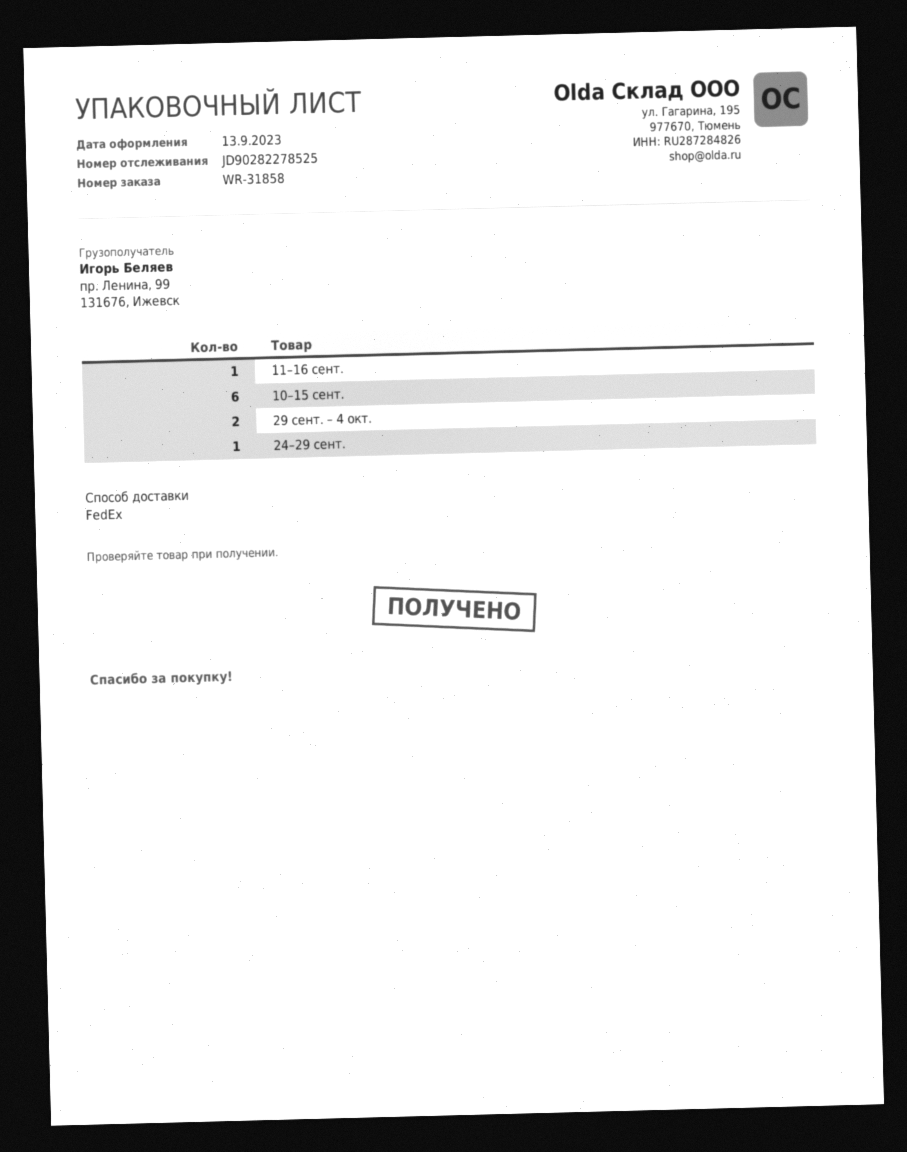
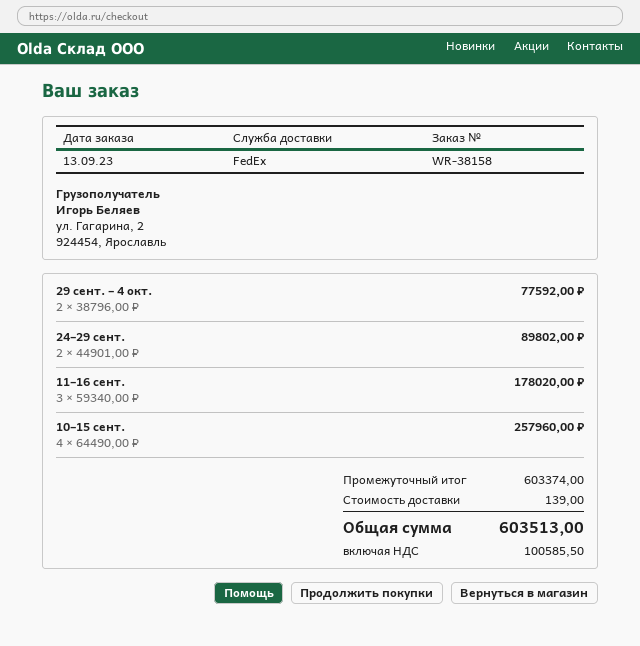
order number: WR-31858 -> WR-38158
ship to: пр. Ленина, 99, 131676, Ижевск -> ул. Гагарина, 2, 924454, Ярославль
11–16 сент.: 1 -> 3
10–15 сент.: 6 -> 4
24–29 сент.: 1 -> 2

